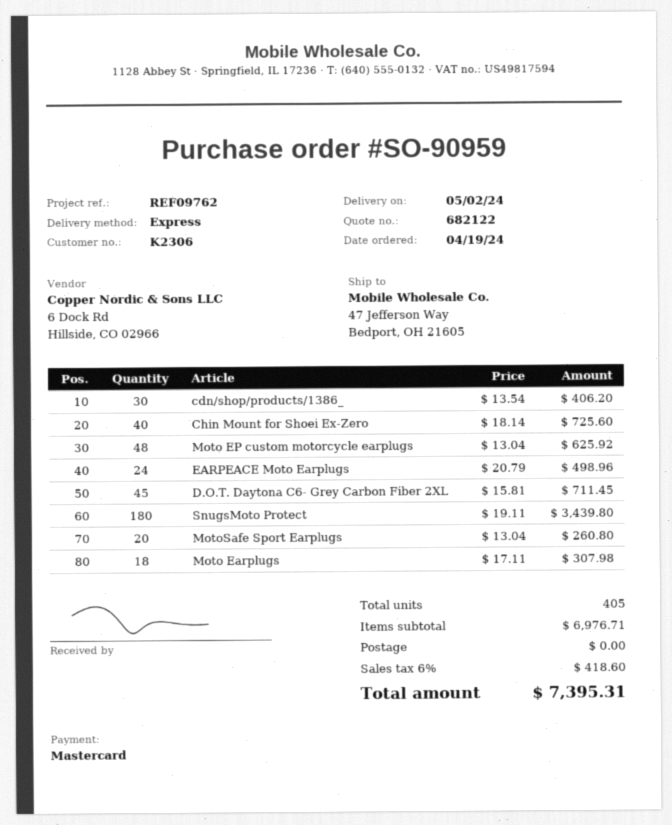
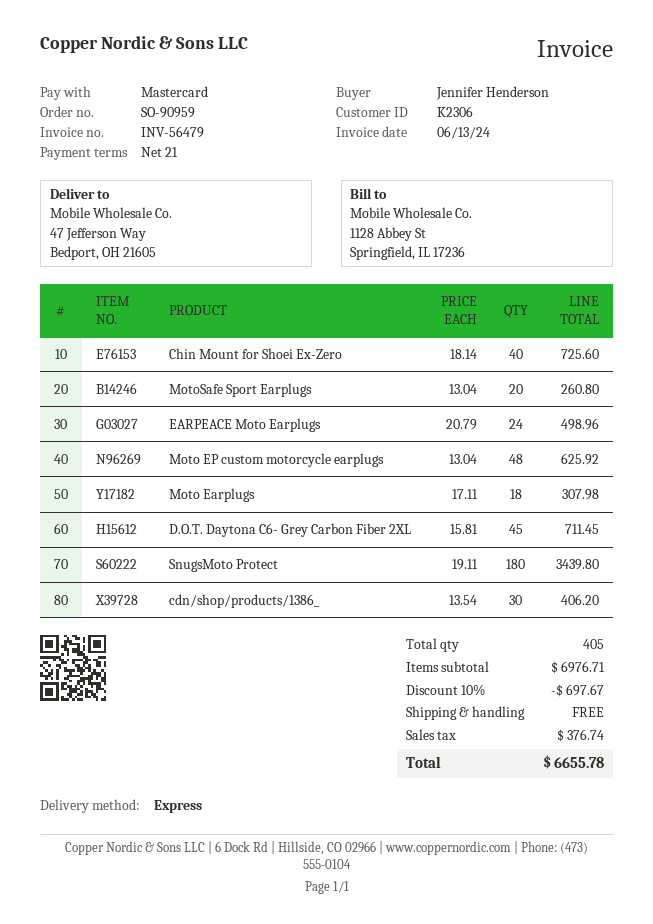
discount: none -> 10% = 697.67
tax: 418.60 -> 376.74
total: 7395.31 -> 6655.78

